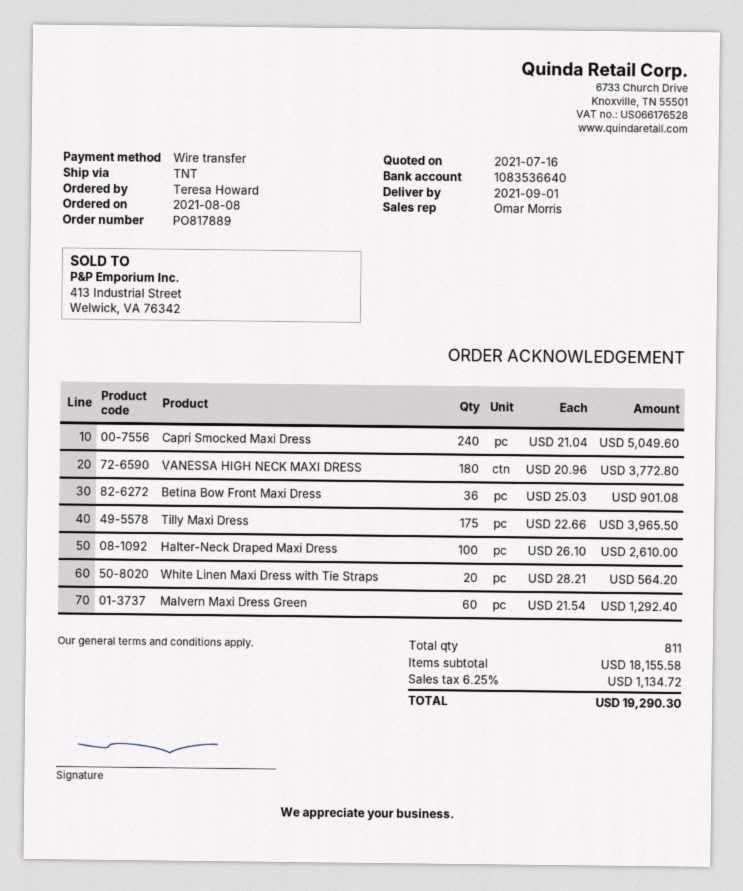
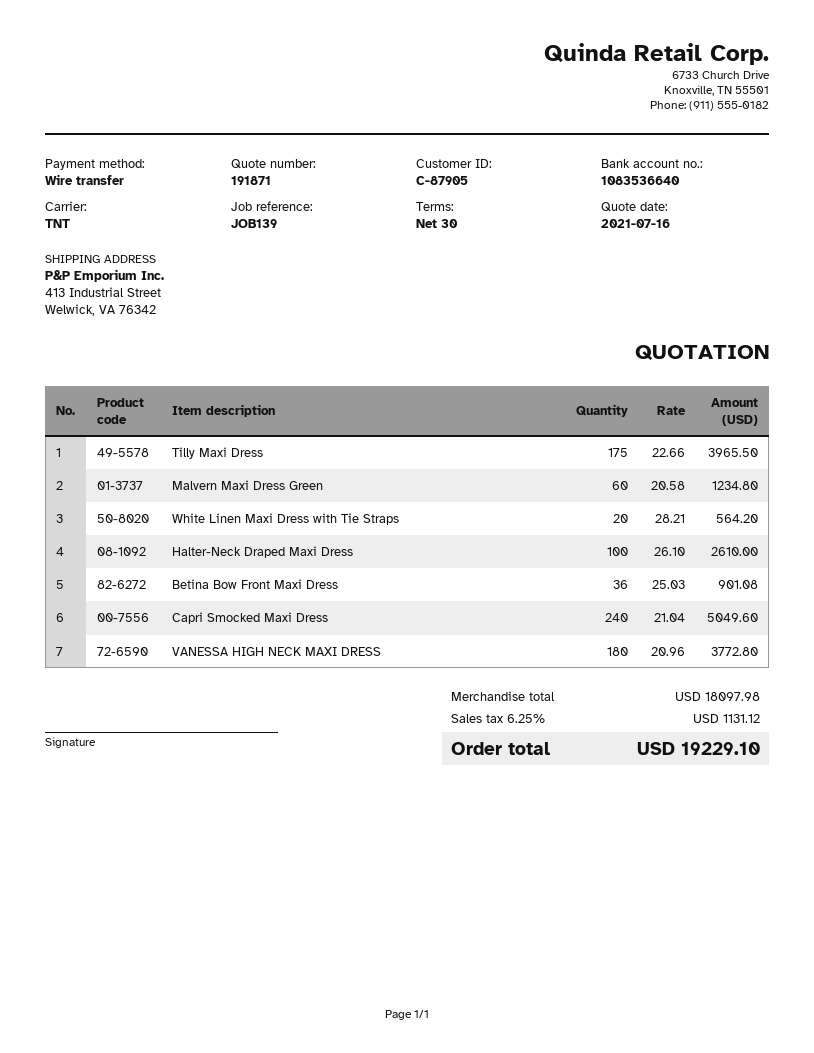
Malvern Maxi Dress Green: 60 x 21.54 = 1292.40 -> 60 x 20.58 = 1234.80
subtotal: 18155.58 -> 18097.98
tax: 6.25% = 1134.72 -> 6.25% = 1131.12
total: 19290.30 -> 19229.10

